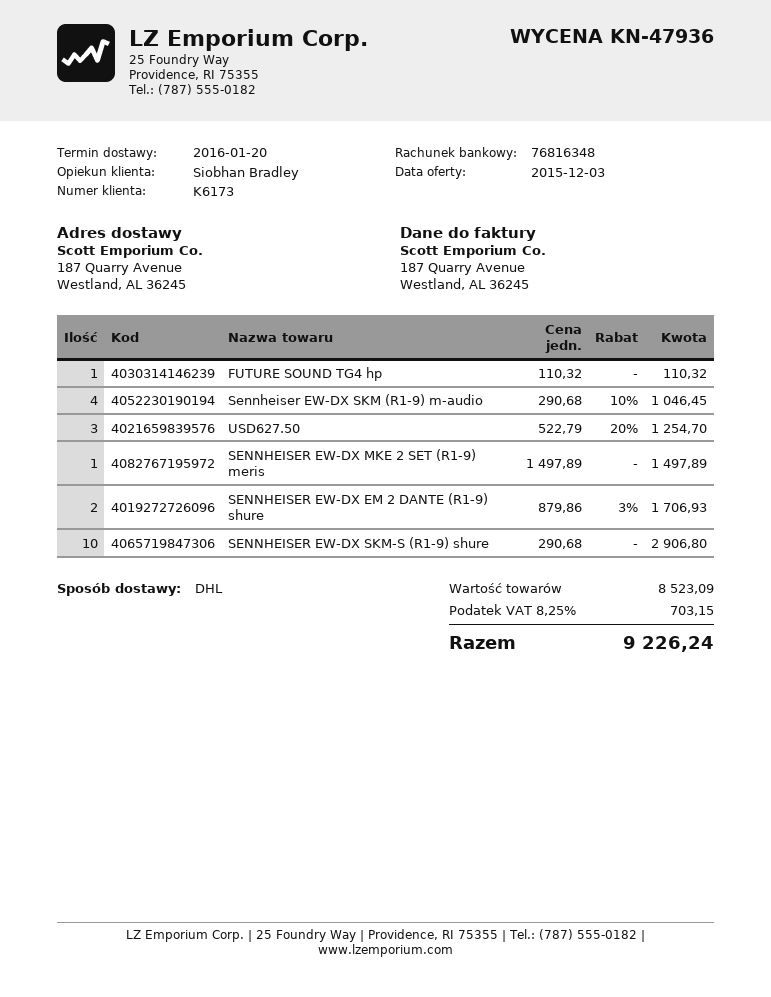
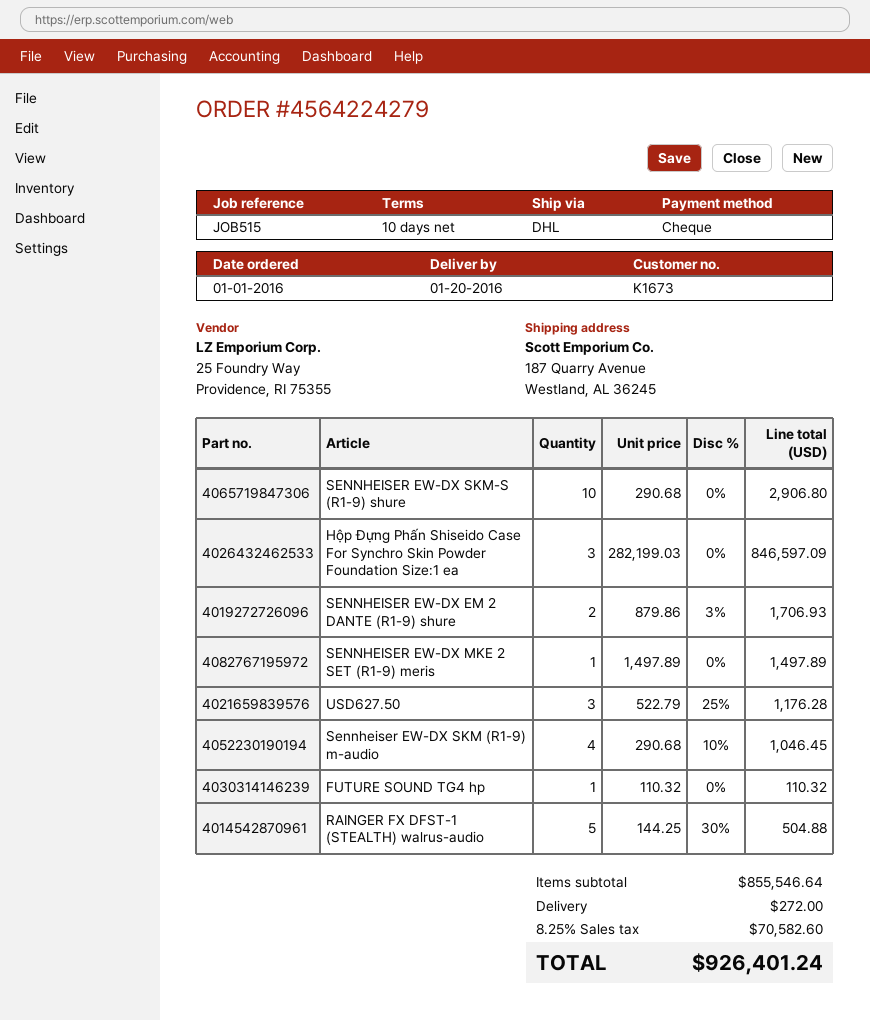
customer number: K6173 -> K1673
USD627.50: 3 x 522.79 - 20% = 1254.70 -> 3 x 522.79 - 25% = 1176.28
Hộp Đựng Phấn Shiseido Case For Synchro Skin Powder Foundation Size:1 ea: none -> 3 x 282199.03 = 846597.09
RAINGER FX DFST-1 (STEALTH) walrus-audio: none -> 5 x 144.25 - 30% = 504.88
subtotal: 8523.09 -> 855546.64
shipping: none -> 272.00
tax: 8.25% = 703.15 -> 8.25% = 70582.60
total: 9226.24 -> 926401.24

